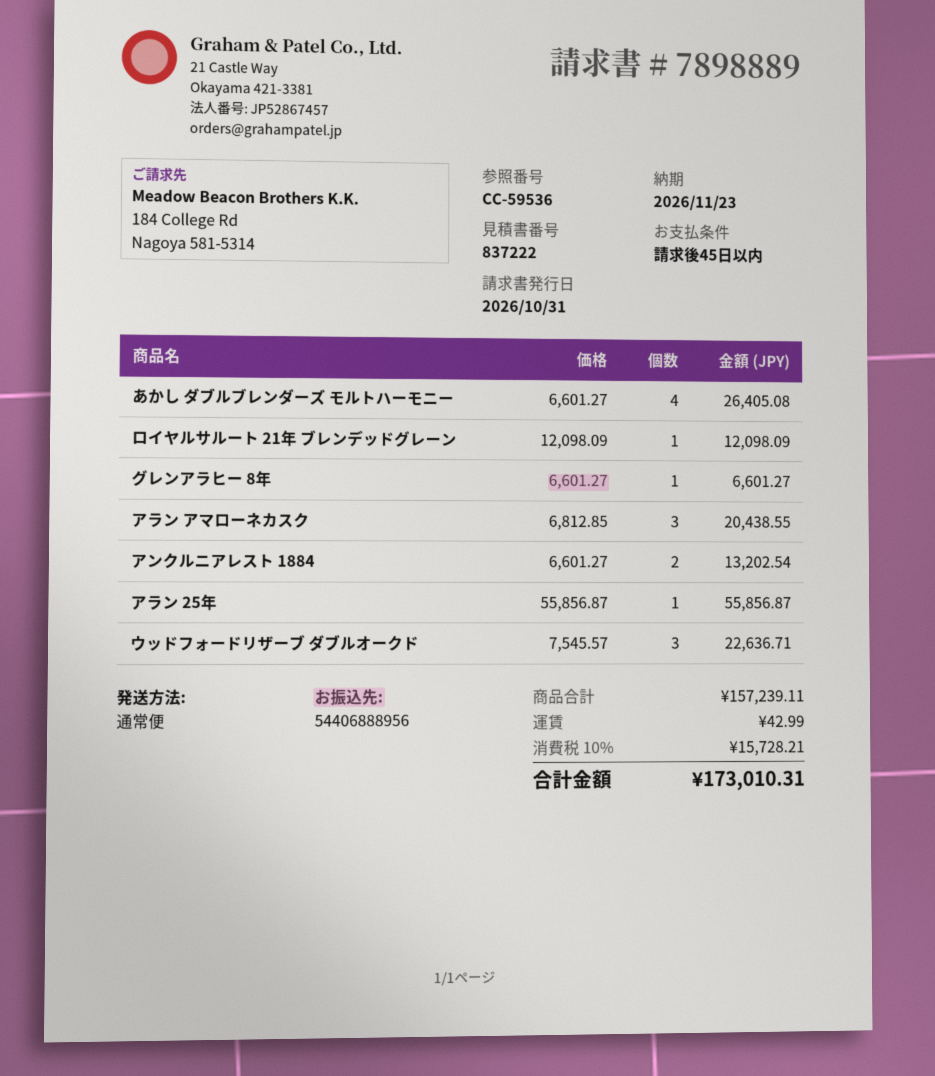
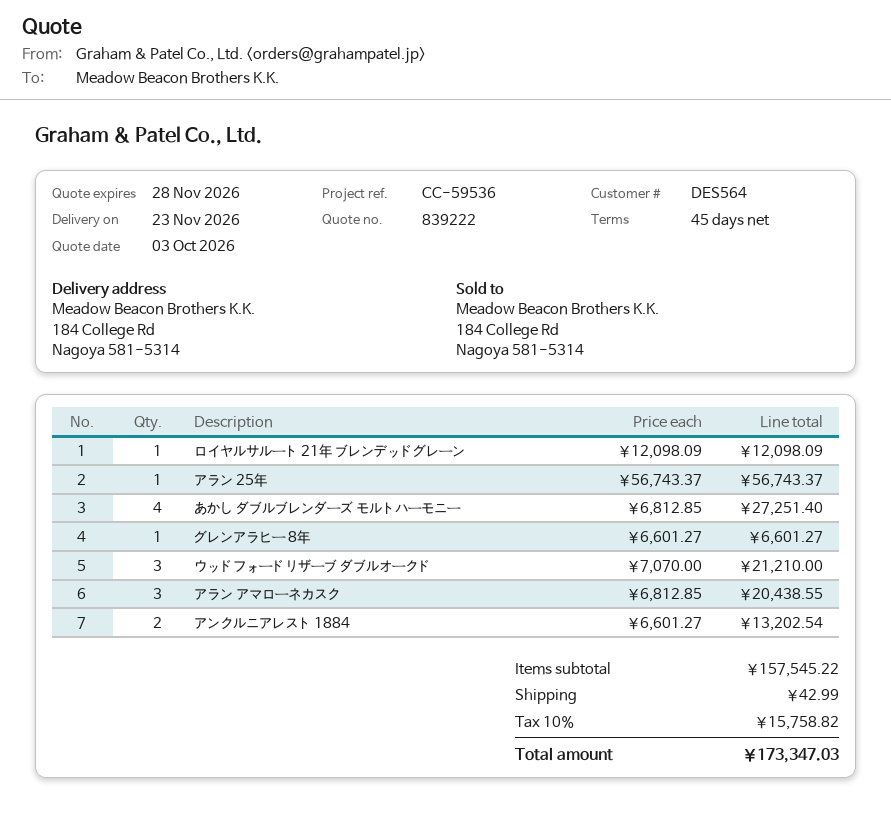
quote number: 837222 -> 839222
あかし ダブルブレンダーズ モルトハーモニー: 4 x 6601.27 = 26405.08 -> 4 x 6812.85 = 27251.40
アラン 25年: 1 x 55856.87 = 55856.87 -> 1 x 56743.37 = 56743.37
ウッドフォードリザーブ ダブルオークド: 3 x 7545.57 = 22636.71 -> 3 x 7070.00 = 21210.00
subtotal: 157239.11 -> 157545.22
tax: 10% = 15728.21 -> 10% = 15758.82
total: 173010.31 -> 173347.03

